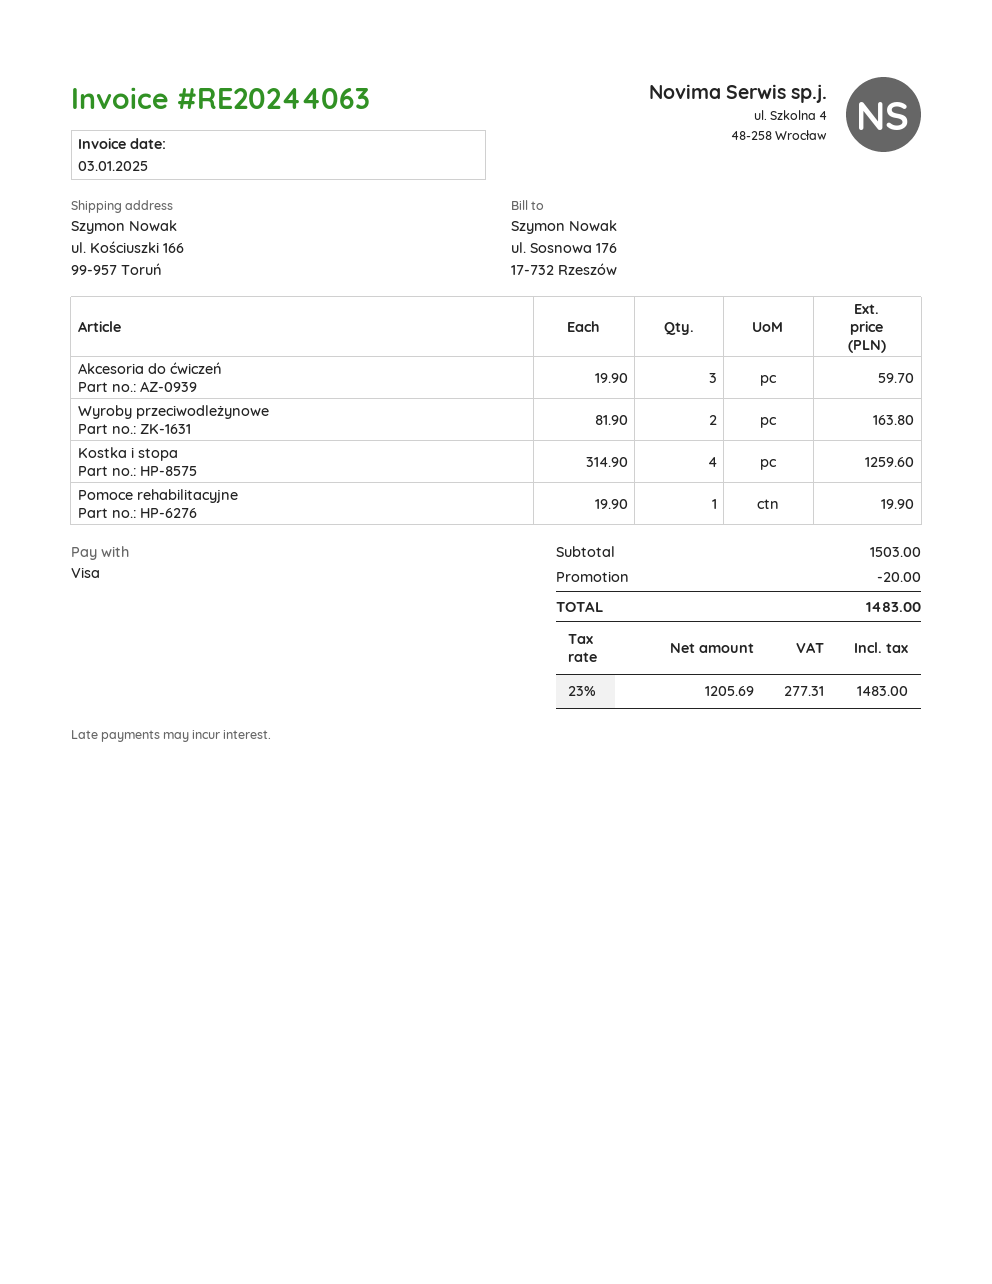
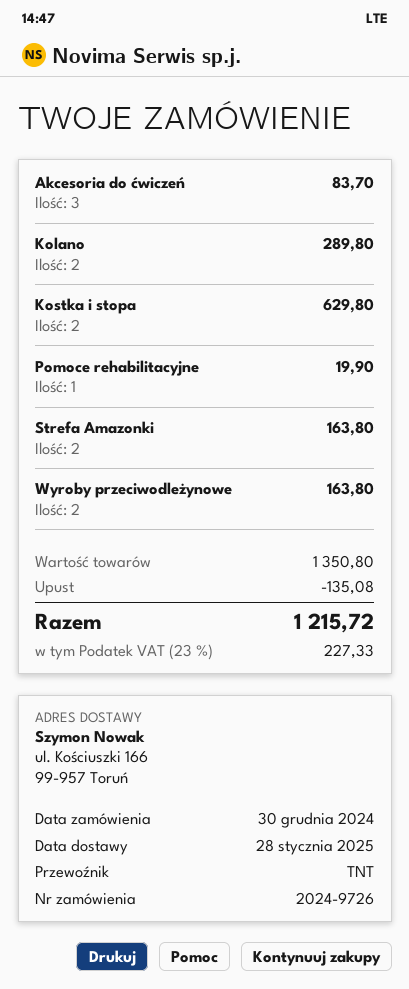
Akcesoria do ćwiczeń: 3 for 59.70 -> 3 for 83.70
Kostka i stopa: 4 for 1259.60 -> 2 for 629.80
Kolano: none -> 2 for 289.80
Strefa Amazonki: none -> 2 for 163.80
subtotal: 1503.00 -> 1350.80
discount: 20.00 -> 135.08
tax: 23% = 277.31 -> 23% = 227.33
total: 1483.00 -> 1215.72

